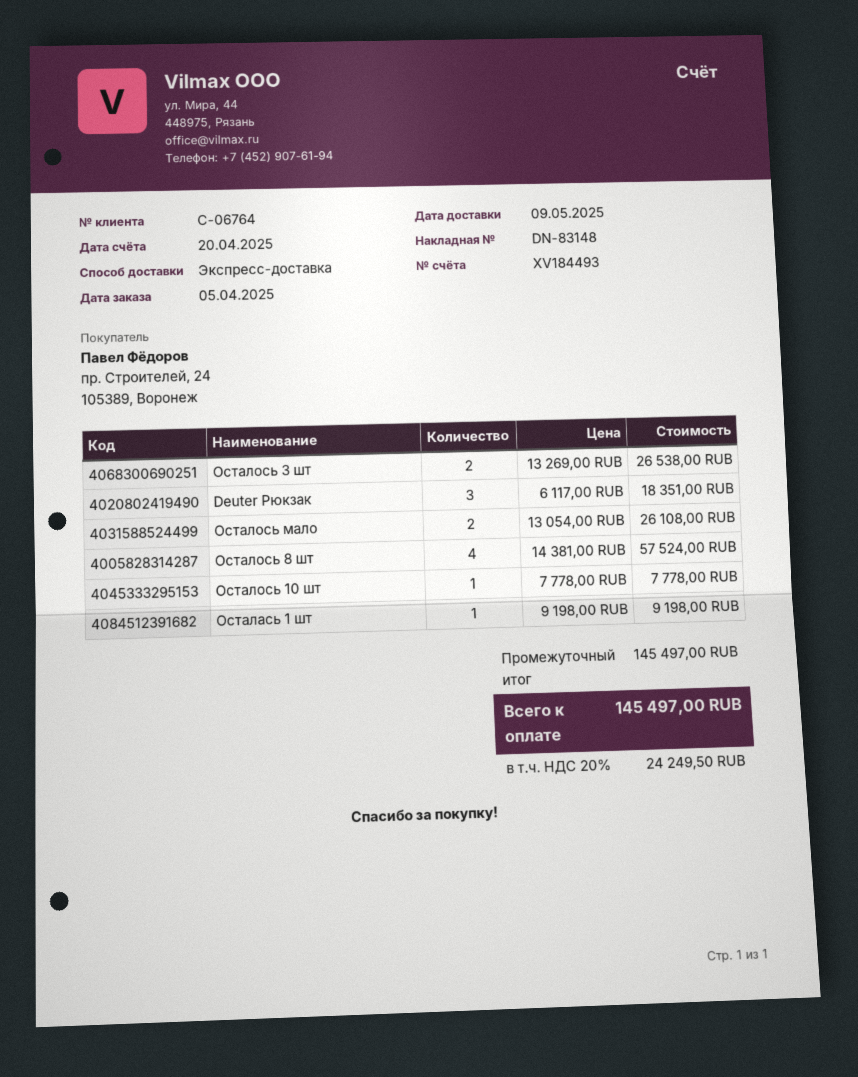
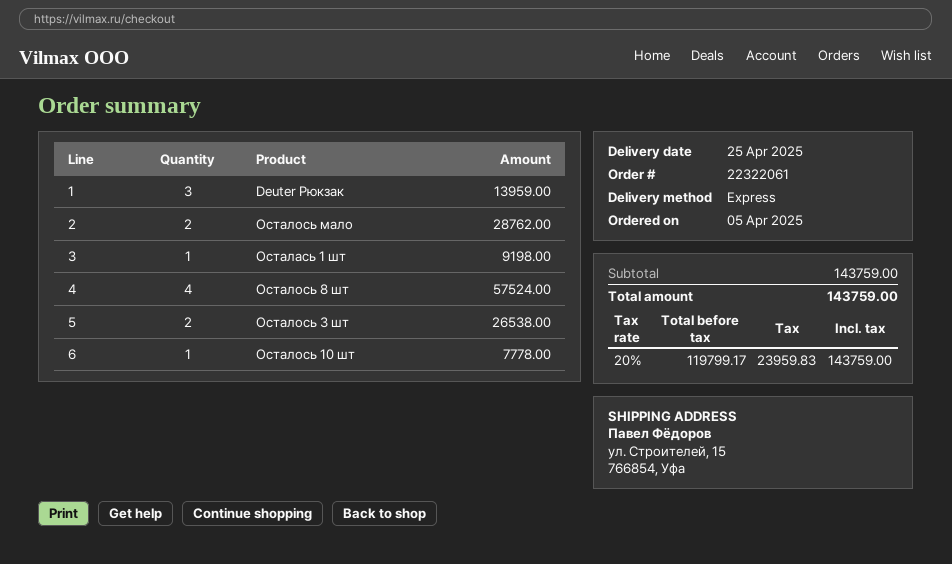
delivery date: 2025-05-09 -> 2025-04-25
Deuter Рюкзак: 3 for 18351.00 -> 3 for 13959.00
Осталось мало: 2 for 26108.00 -> 2 for 28762.00
subtotal: 145497.00 -> 143759.00
tax: 20% = 24249.50 -> 20% = 23959.83
total: 145497.00 -> 143759.00

